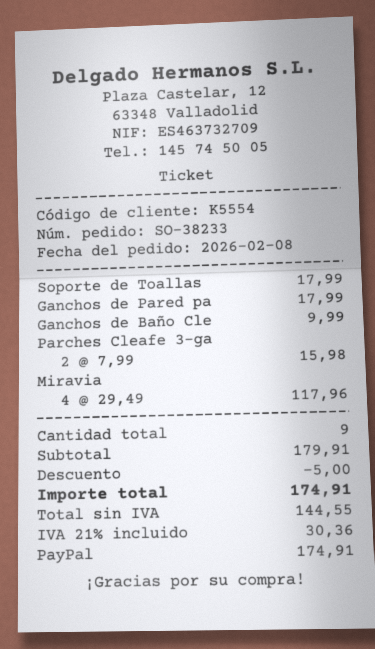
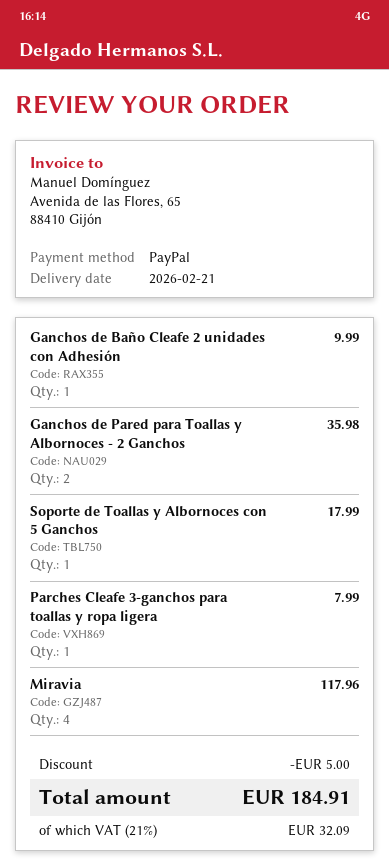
Ganchos de Pared pa: 1 for 17.99 -> 2 for 35.98
Parches Cleafe 3‑ga: 2 for 15.98 -> 1 for 7.99
tax: 21% = 30.36 -> 21% = 32.09
total: 174.91 -> 184.91

